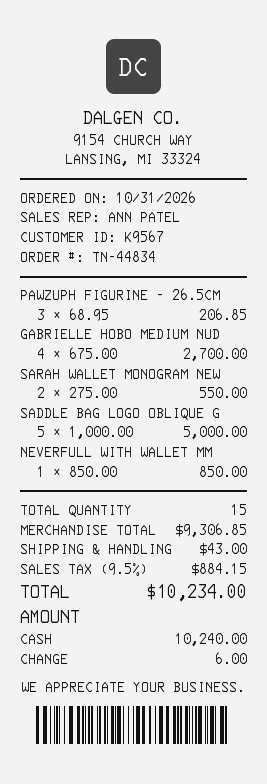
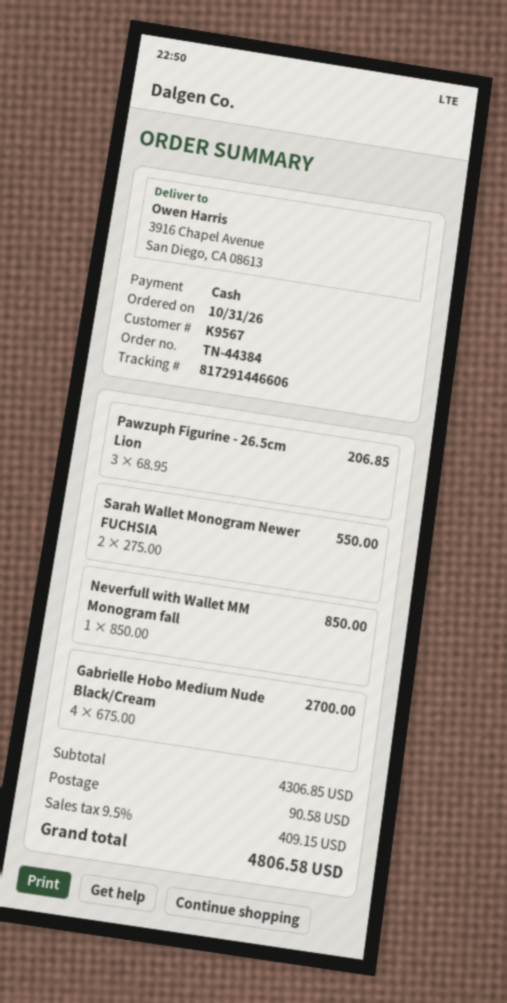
order number: TN-44834 -> TN-44384
SADDLE BAG LOGO OBLIQUE G: 5 x 1000.00 = 5000.00 -> none
subtotal: 9306.85 -> 4306.85
shipping: 43.00 -> 90.58
tax: 9.5% = 884.15 -> 9.5% = 409.15
total: 10234.00 -> 4806.58

